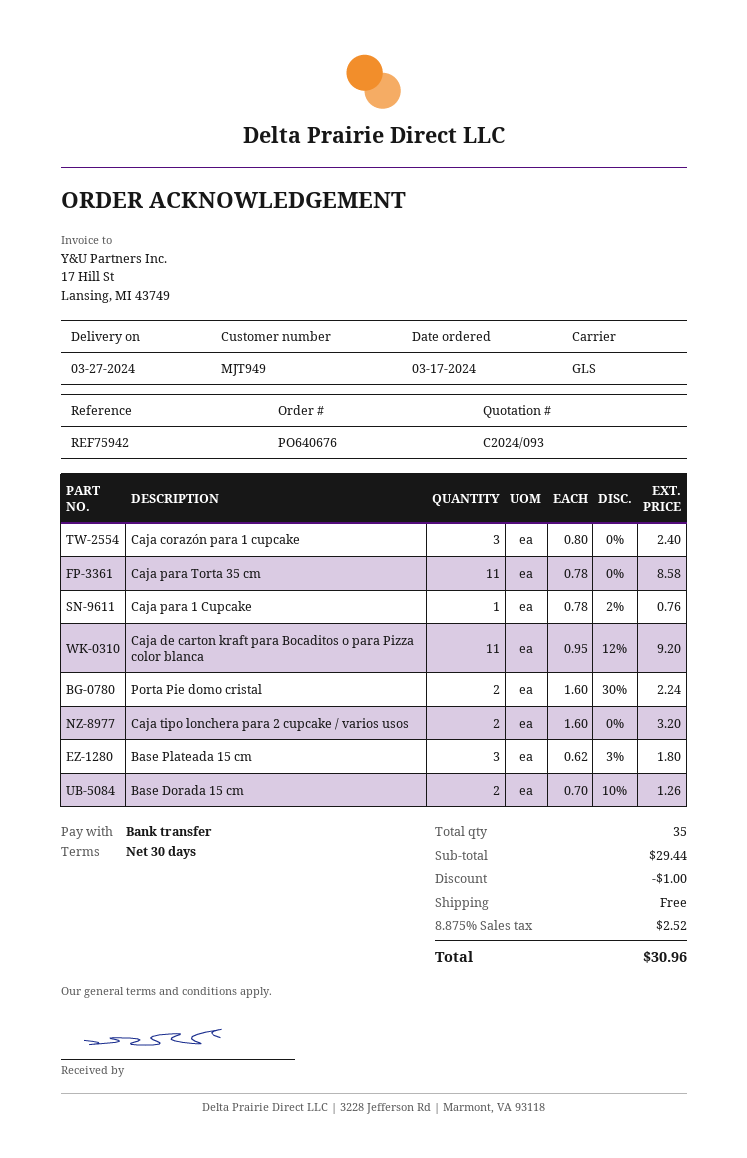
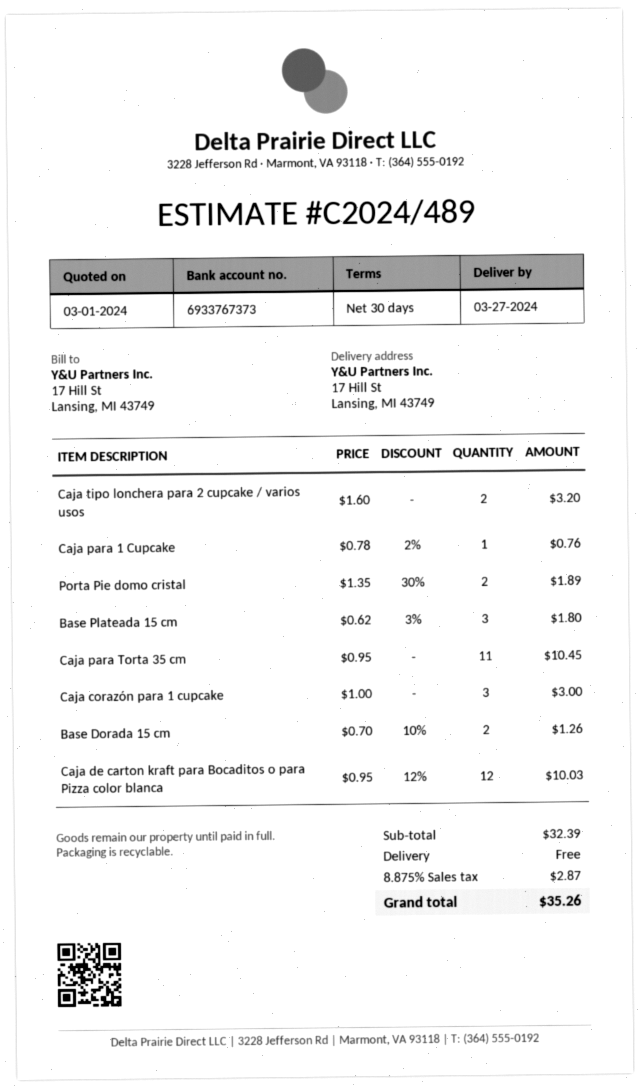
quote number: C2024/093 -> C2024/489
Caja corazón para 1 cupcake: 3 x 0.80 = 2.40 -> 3 x 1.00 = 3.00
Caja para Torta 35 cm: 11 x 0.78 = 8.58 -> 11 x 0.95 = 10.45
Caja de carton kraft para Bocaditos o para Pizza color blanca: 11 x 0.95 - 12% = 9.20 -> 12 x 0.95 - 12% = 10.03
Porta Pie domo cristal: 2 x 1.60 - 30% = 2.24 -> 2 x 1.35 - 30% = 1.89
subtotal: 29.44 -> 32.39
discount: 1.00 -> none
tax: 8.875% = 2.52 -> 8.875% = 2.87
total: 30.96 -> 35.26

